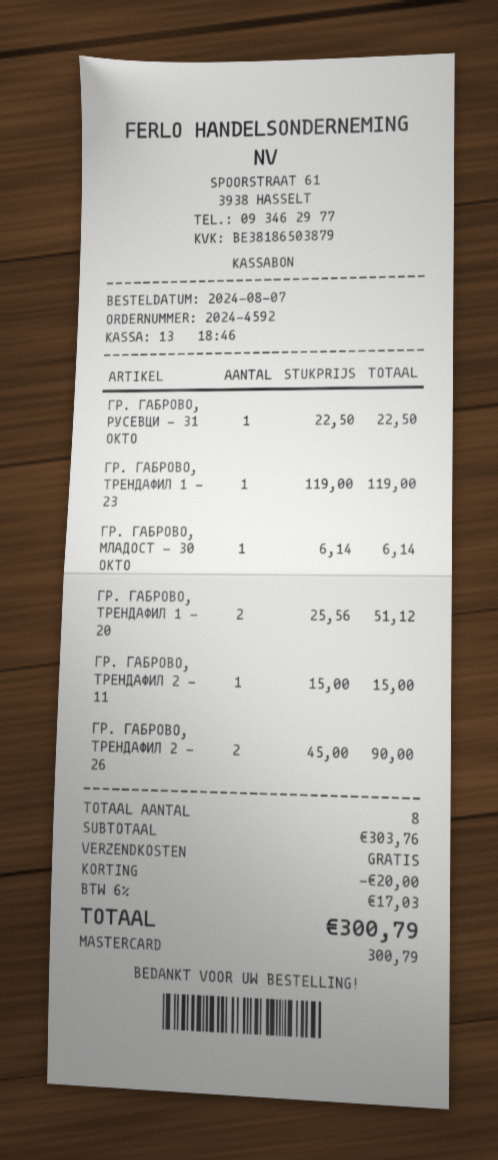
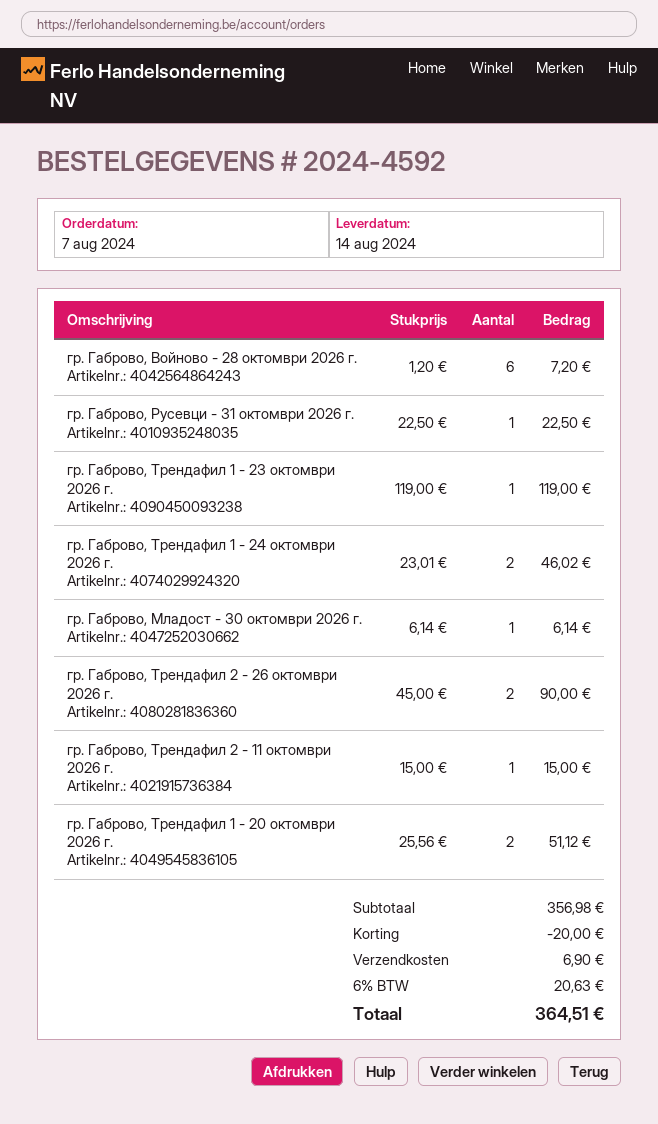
гр. Габрово, Войново - 28 октомври 2026 г.: none -> 6 x 1.20 = 7.20
гр. Габрово, Трендафил 1 - 24 октомври 2026 г.: none -> 2 x 23.01 = 46.02
subtotal: 303.76 -> 356.98
shipping: 0.00 -> 6.90
tax: 6% = 17.03 -> 6% = 20.63
total: 300.79 -> 364.51

